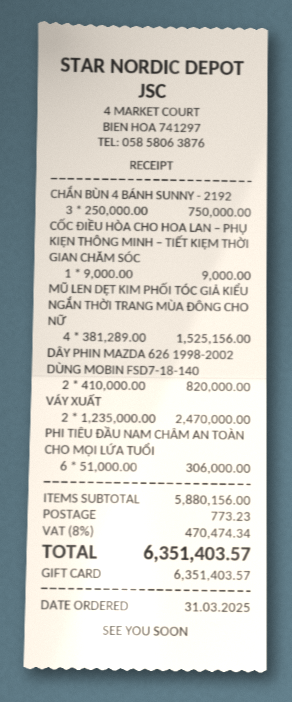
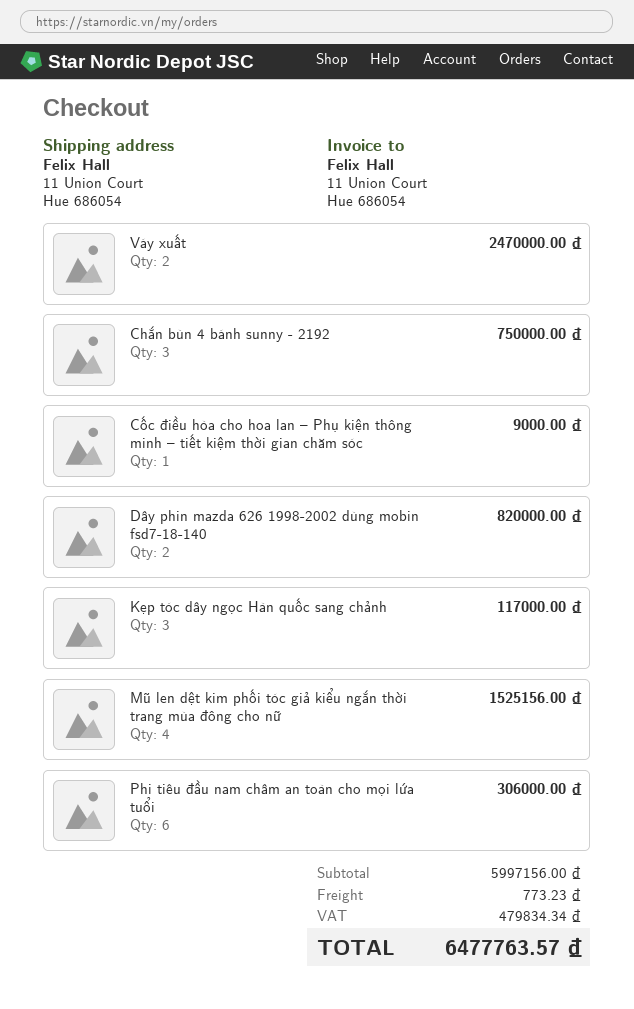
Kẹp tóc dây ngọc Hàn quốc sang chảnh: none -> 3 for 117000.00
subtotal: 5880156.00 -> 5997156.00
tax: 470474.34 -> 479834.34
total: 6351403.57 -> 6477763.57

